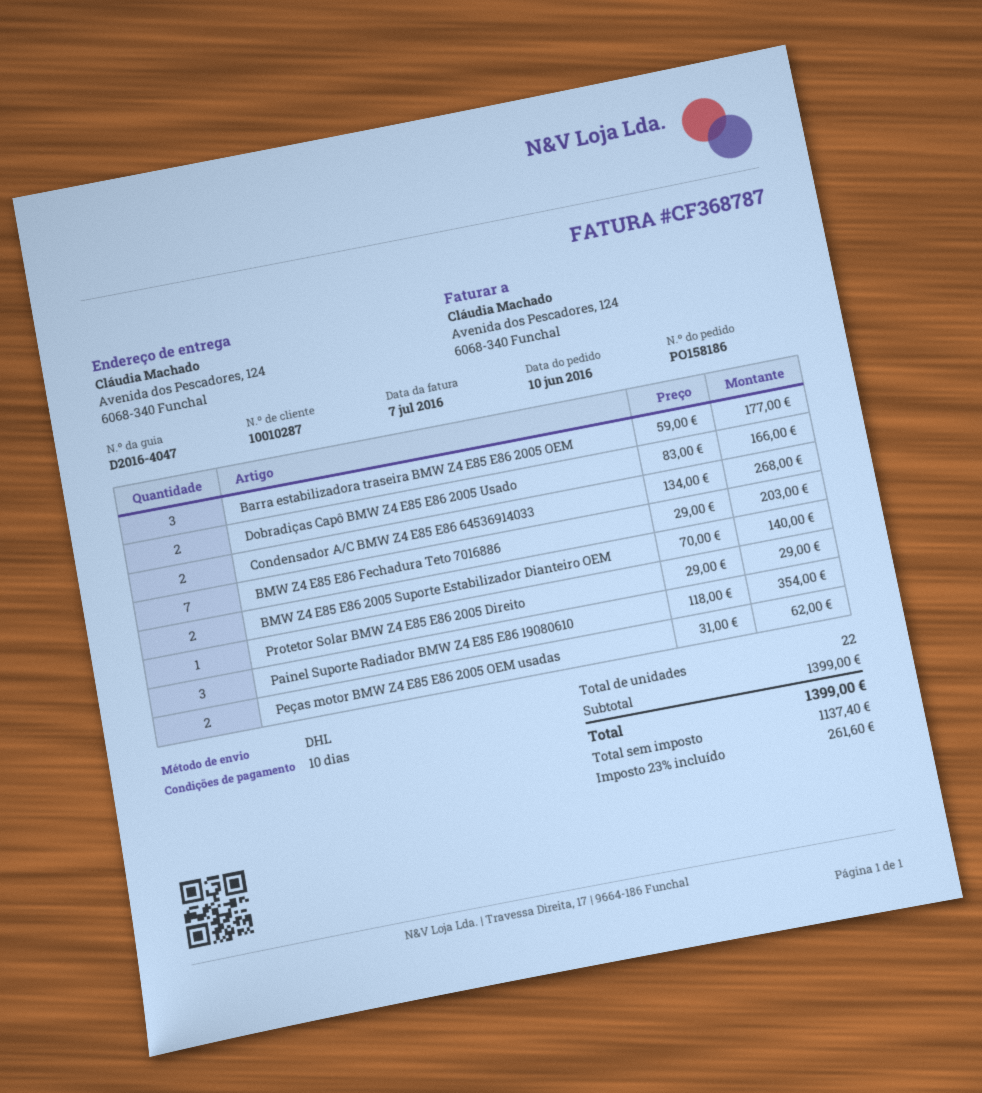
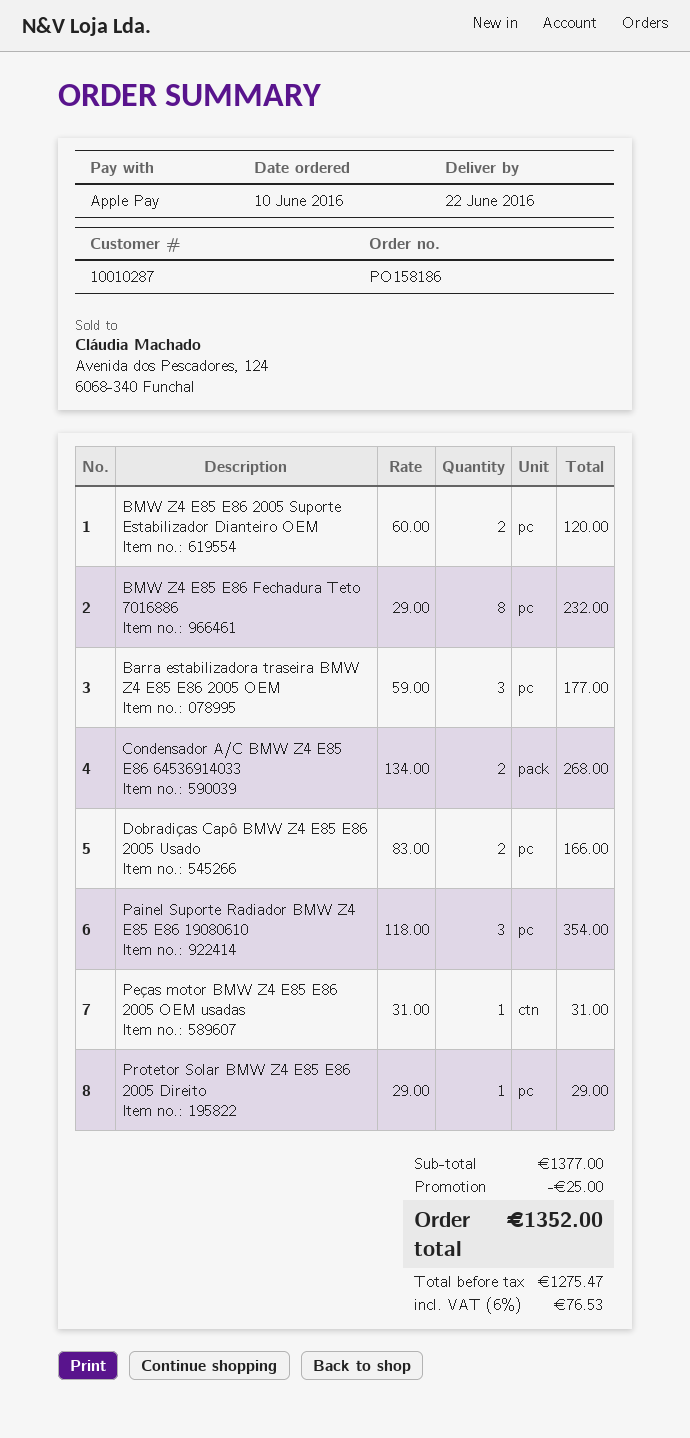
BMW Z4 E85 E86 Fechadura Teto 7016886: 7 x 29.00 = 203.00 -> 8 x 29.00 = 232.00
BMW Z4 E85 E86 2005 Suporte Estabilizador Dianteiro OEM: 2 x 70.00 = 140.00 -> 2 x 60.00 = 120.00
Peças motor BMW Z4 E85 E86 2005 OEM usadas: 2 x 31.00 = 62.00 -> 1 x 31.00 = 31.00
subtotal: 1399.00 -> 1377.00
discount: none -> 25.00
net: 1137.40 -> 1275.47
tax: 23% = 261.60 -> 6% = 76.53
total: 1399.00 -> 1352.00

